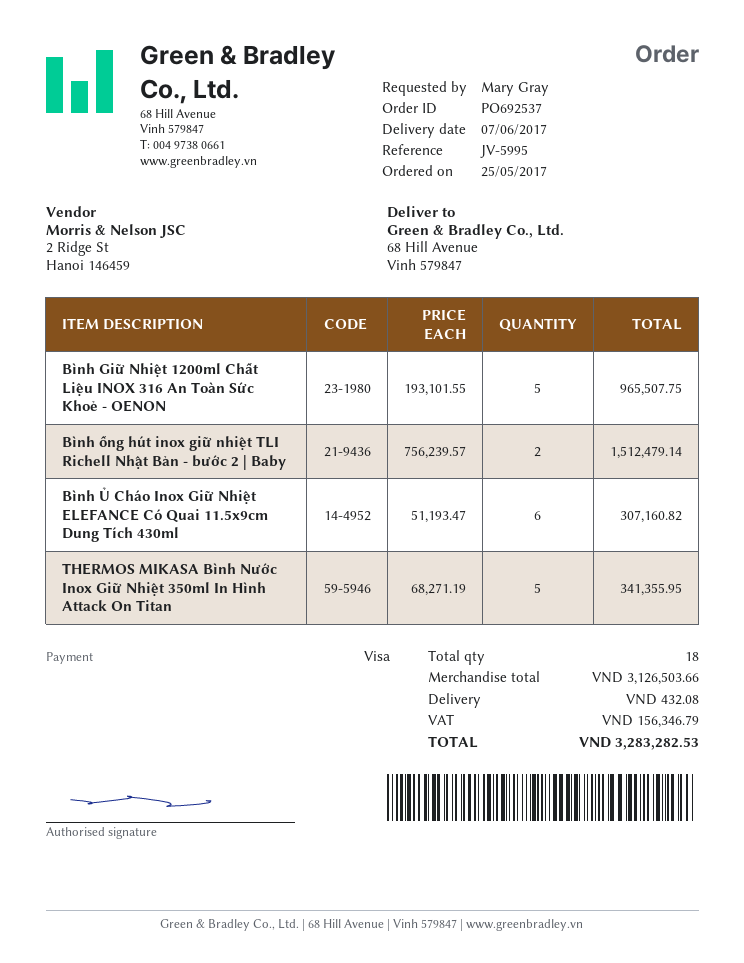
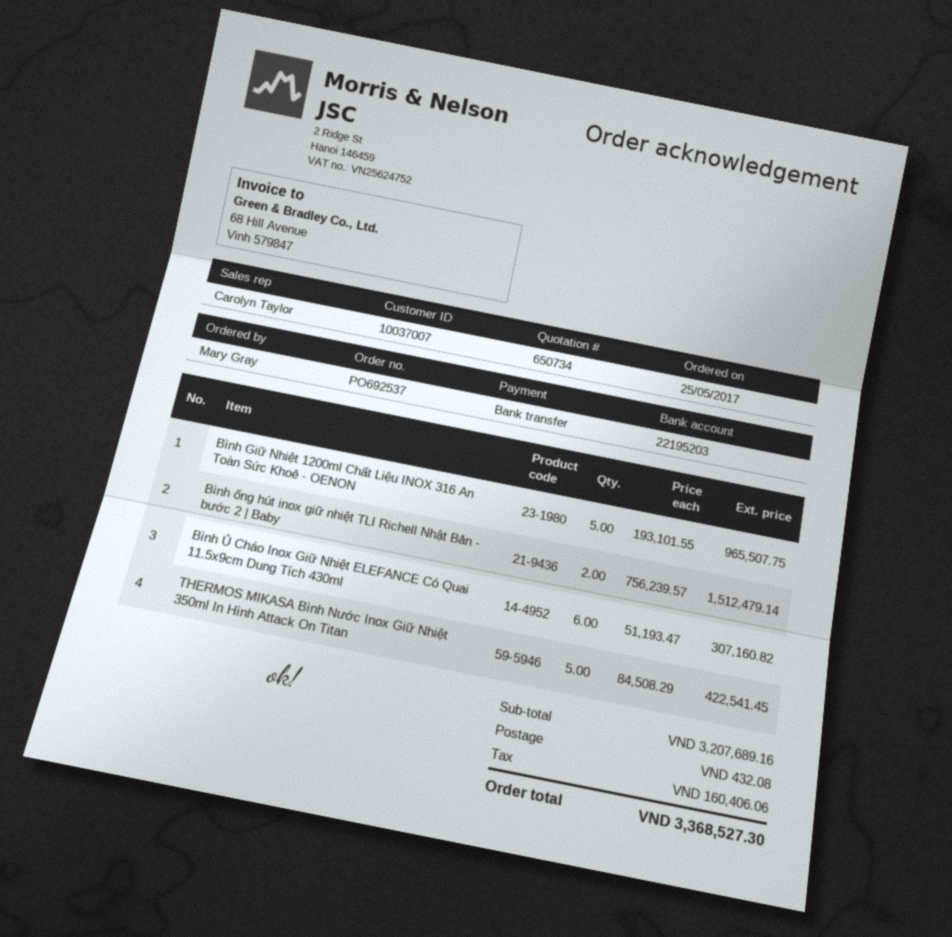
payment method: Visa -> bank transfer
THERMOS MIKASA Bình Nước Inox Giữ Nhiệt 350ml In Hình Attack On Titan: 5 x 68271.19 = 341355.95 -> 5 x 84508.29 = 422541.45
subtotal: 3126503.66 -> 3207689.16
tax: 156346.79 -> 160406.06
total: 3283282.53 -> 3368527.30

